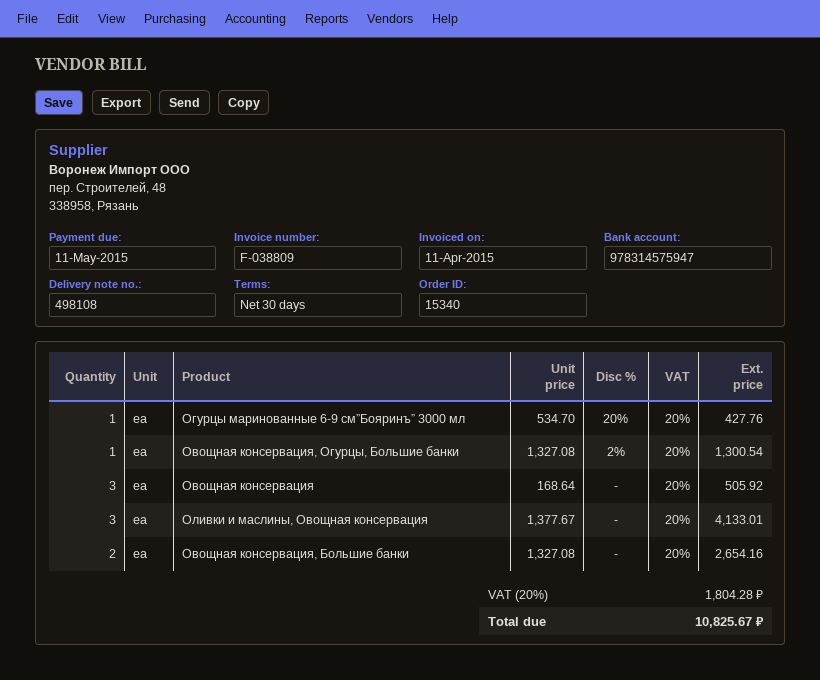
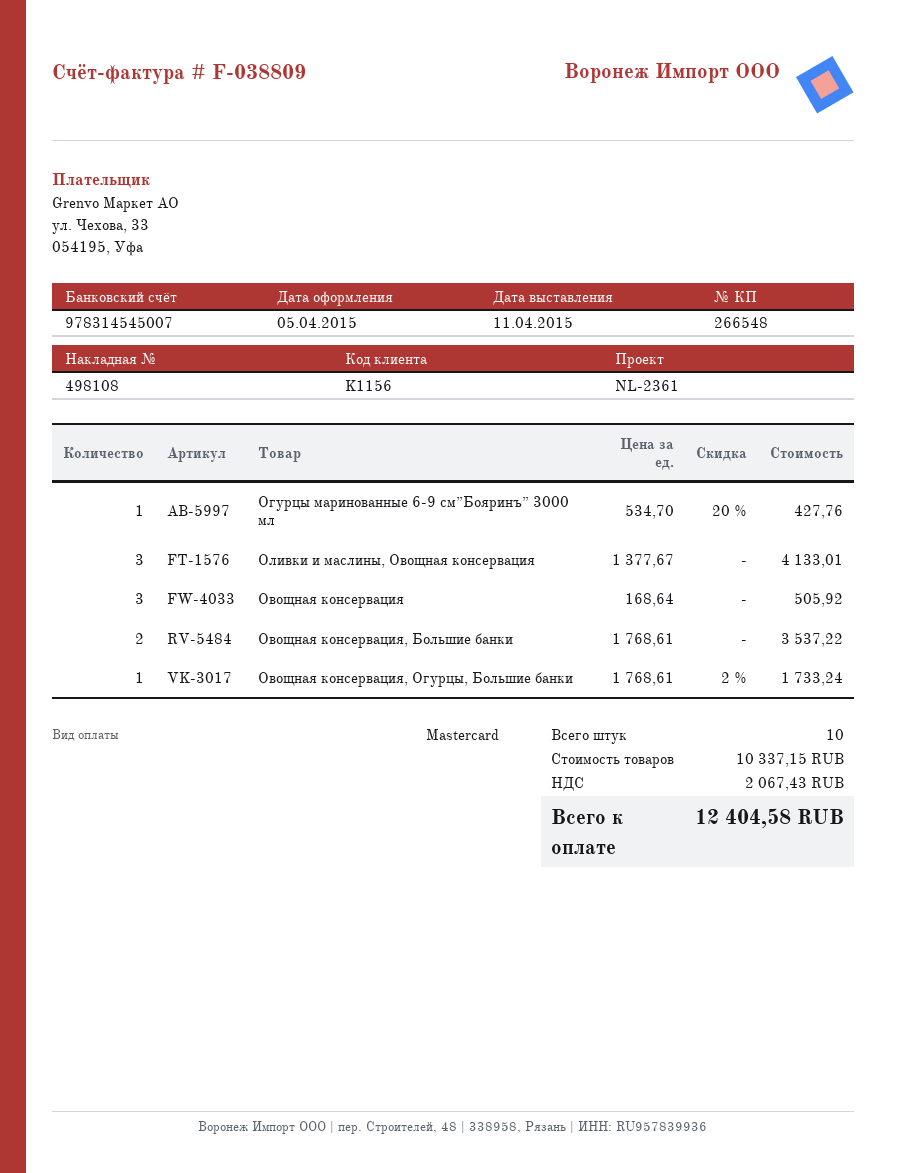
bank account: 978314575947 -> 978314545007
Овощная консервация, Огурцы, Большие банки: 1 x 1327.08 - 2% = 1300.54 -> 1 x 1768.61 - 2% = 1733.24
Овощная консервация, Большие банки: 2 x 1327.08 = 2654.16 -> 2 x 1768.61 = 3537.22
tax: 1804.28 -> 2067.43
total: 10825.67 -> 12404.58

